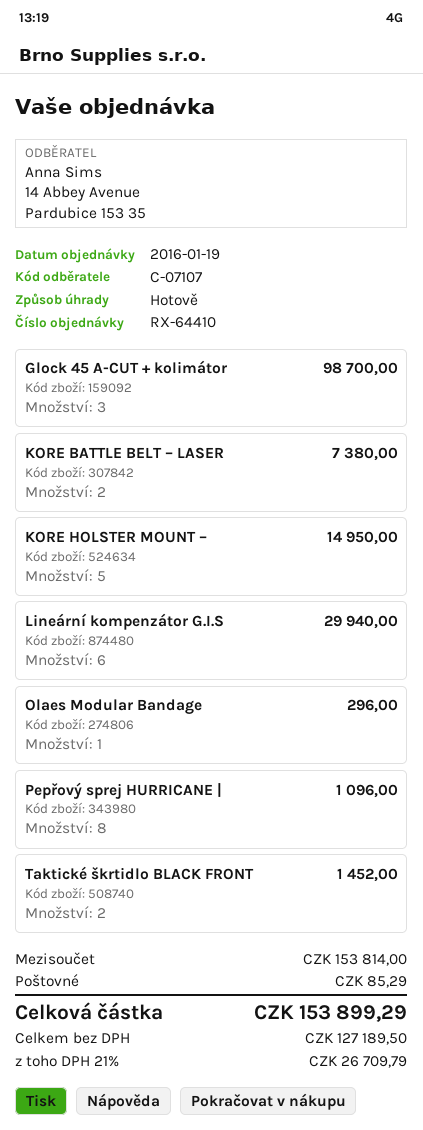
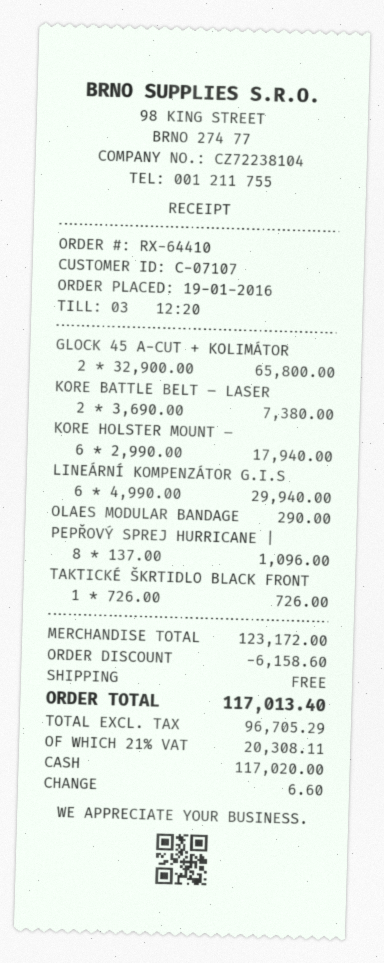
Glock 45 A-CUT + kolimátor: 3 for 98700.00 -> 2 for 65800.00
KORE HOLSTER MOUNT –: 5 for 14950.00 -> 6 for 17940.00
Olaes Modular Bandage: 1 for 296.00 -> 1 for 290.00
Taktické škrtidlo BLACK FRONT: 2 for 1452.00 -> 1 for 726.00
subtotal: 153814.00 -> 123172.00
discount: none -> 6158.60
shipping: 85.29 -> 0.00
net: 127189.50 -> 96705.29
tax: 21% = 26709.79 -> 21% = 20308.11
total: 153899.29 -> 117013.40

